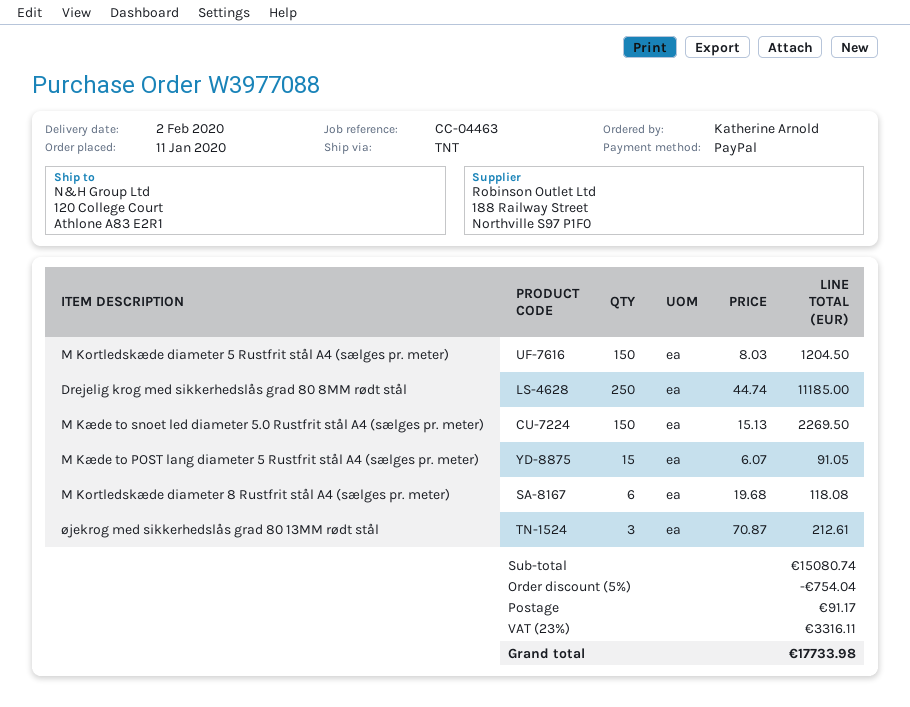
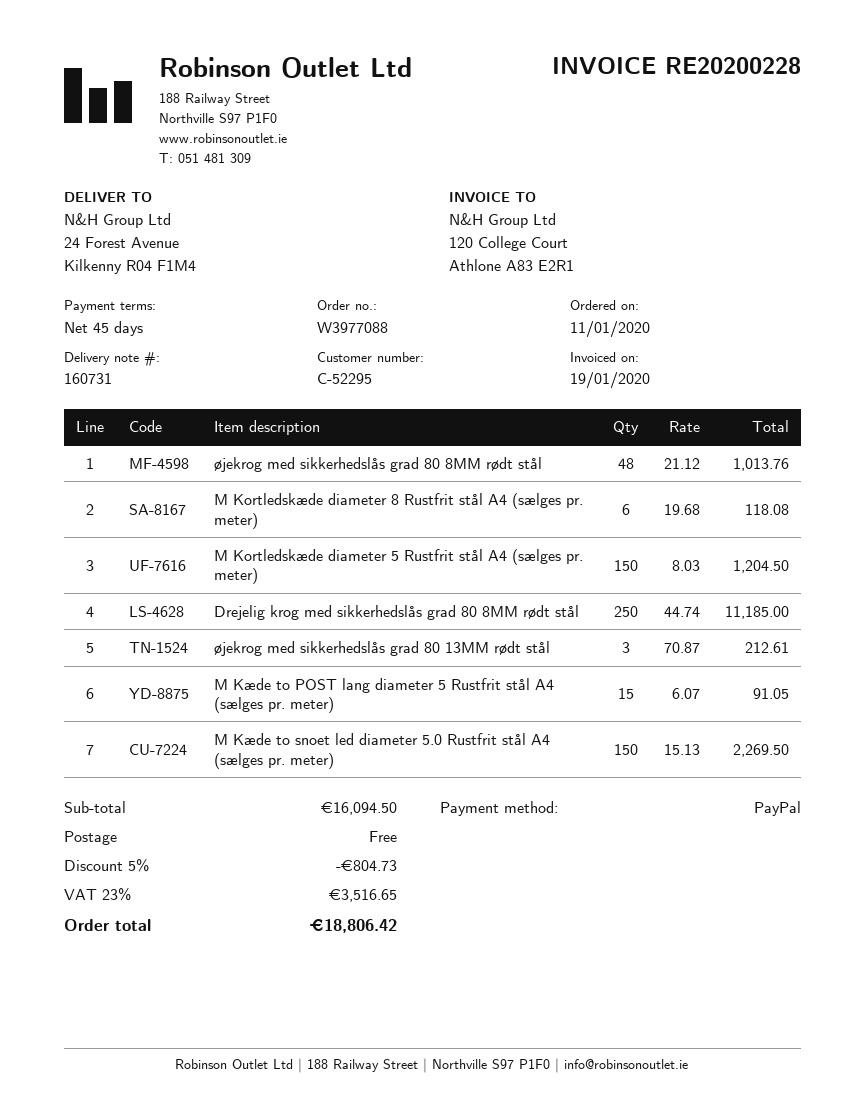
ship to: 120 College Court, Athlone A83 E2R1 -> 24 Forest Avenue, Kilkenny R04 F1M4
øjekrog med sikkerhedslås grad 80 8MM rødt stål: none -> 48 x 21.12 = 1013.76
subtotal: 15080.74 -> 16094.50
discount: 5% = 754.04 -> 5% = 804.73
shipping: 91.17 -> 0.00
tax: 23% = 3316.11 -> 23% = 3516.65
total: 17733.98 -> 18806.42

